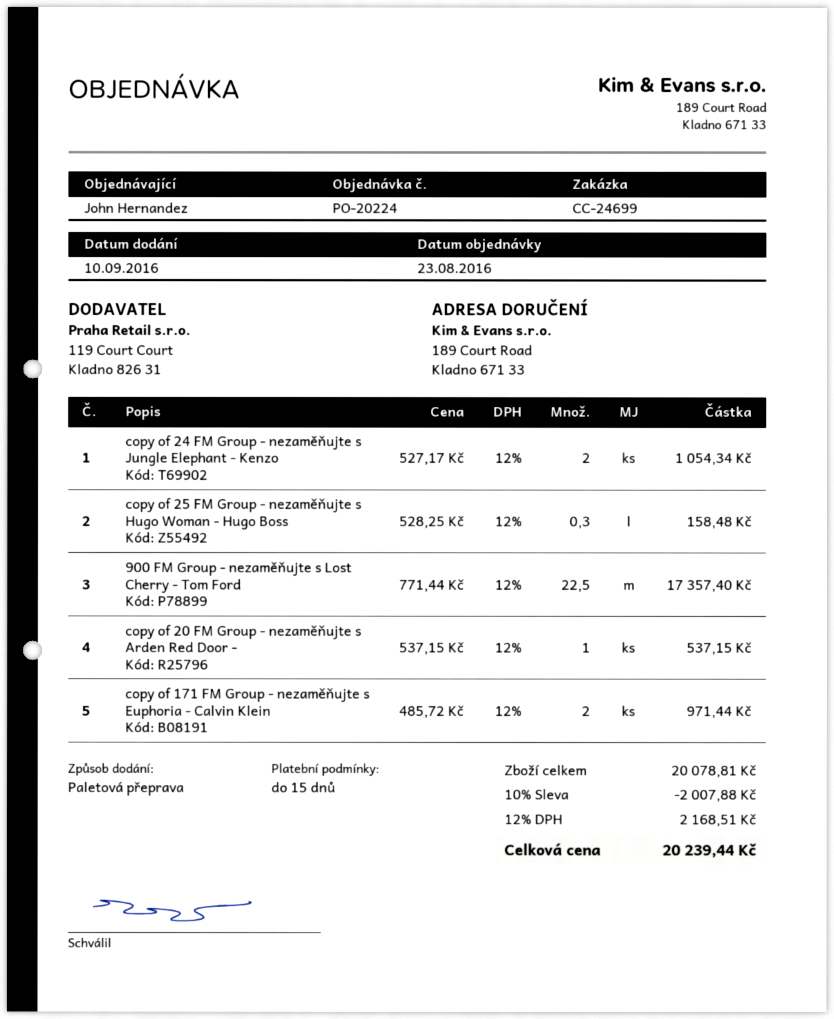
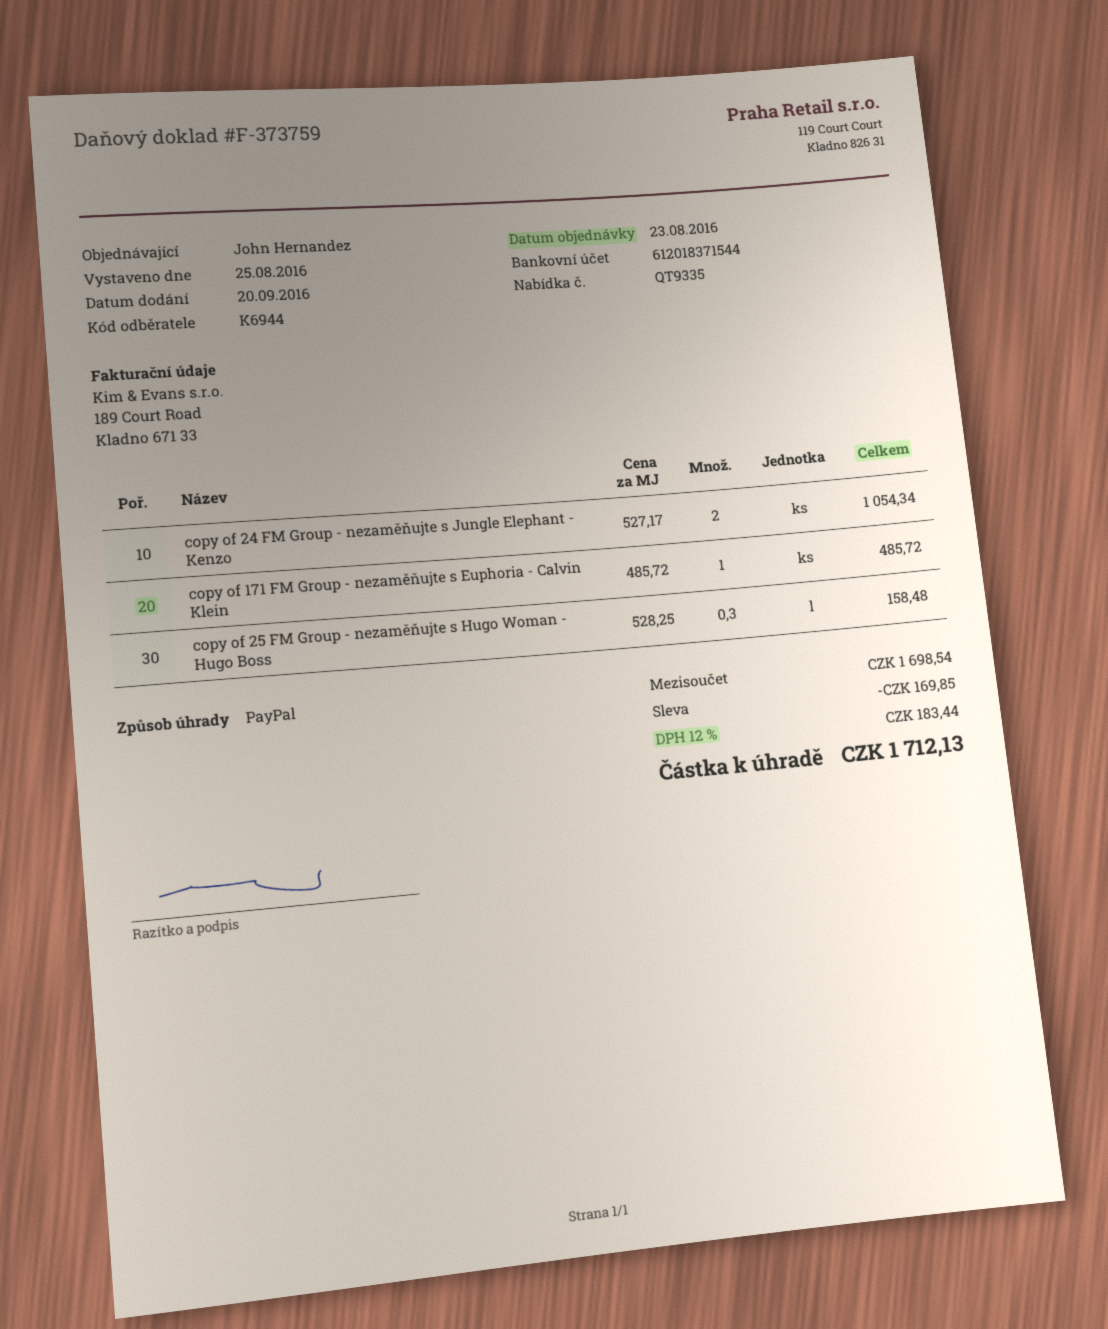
delivery date: 2016-09-10 -> 2016-09-20
900 FM Group - nezaměňujte s Lost Cherry - Tom Ford: 22.5 x 771.44 = 17357.40 -> none
copy of 20 FM Group - nezaměňujte s Arden Red Door -: 1 x 537.15 = 537.15 -> none
copy of 171 FM Group - nezaměňujte s Euphoria - Calvin Klein: 2 x 485.72 = 971.44 -> 1 x 485.72 = 485.72
subtotal: 20078.81 -> 1698.54
discount: 2007.88 -> 169.85
tax: 12% = 2168.51 -> 12% = 183.44
total: 20239.44 -> 1712.13

